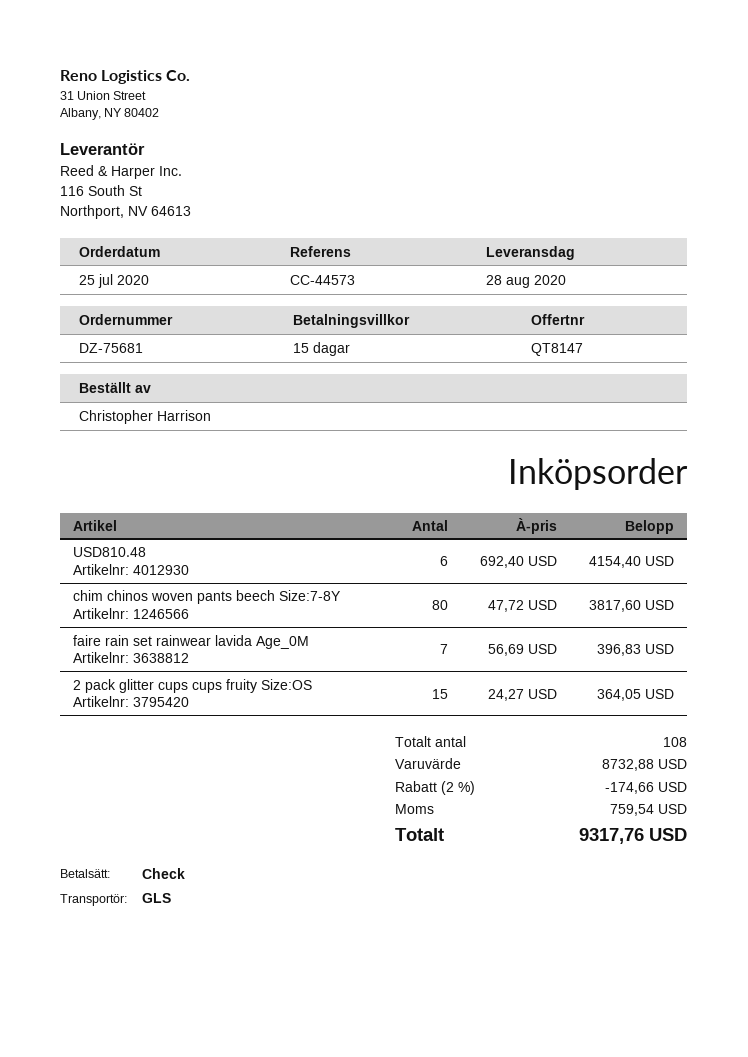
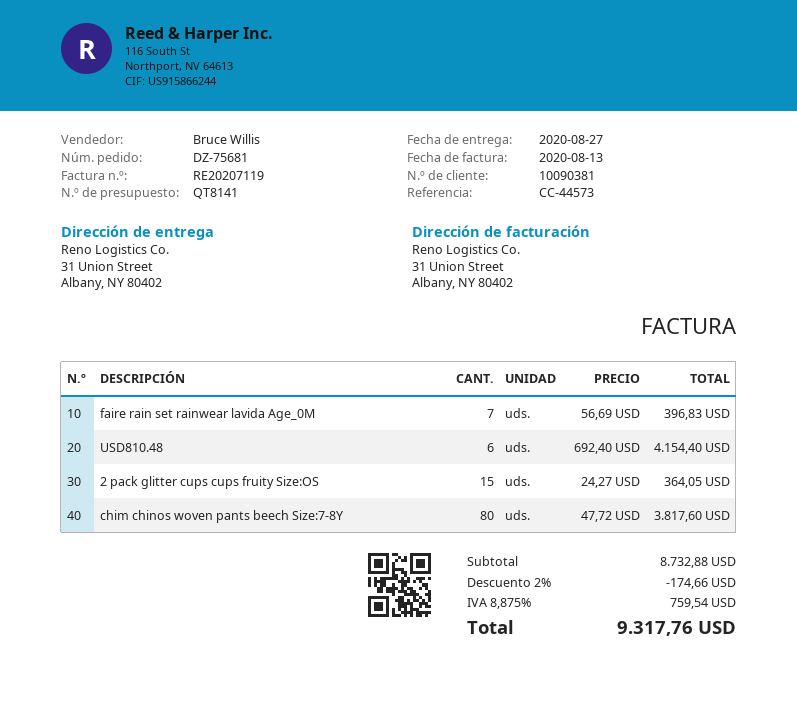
quote number: QT8147 -> QT8141
delivery date: 2020-08-28 -> 2020-08-27

